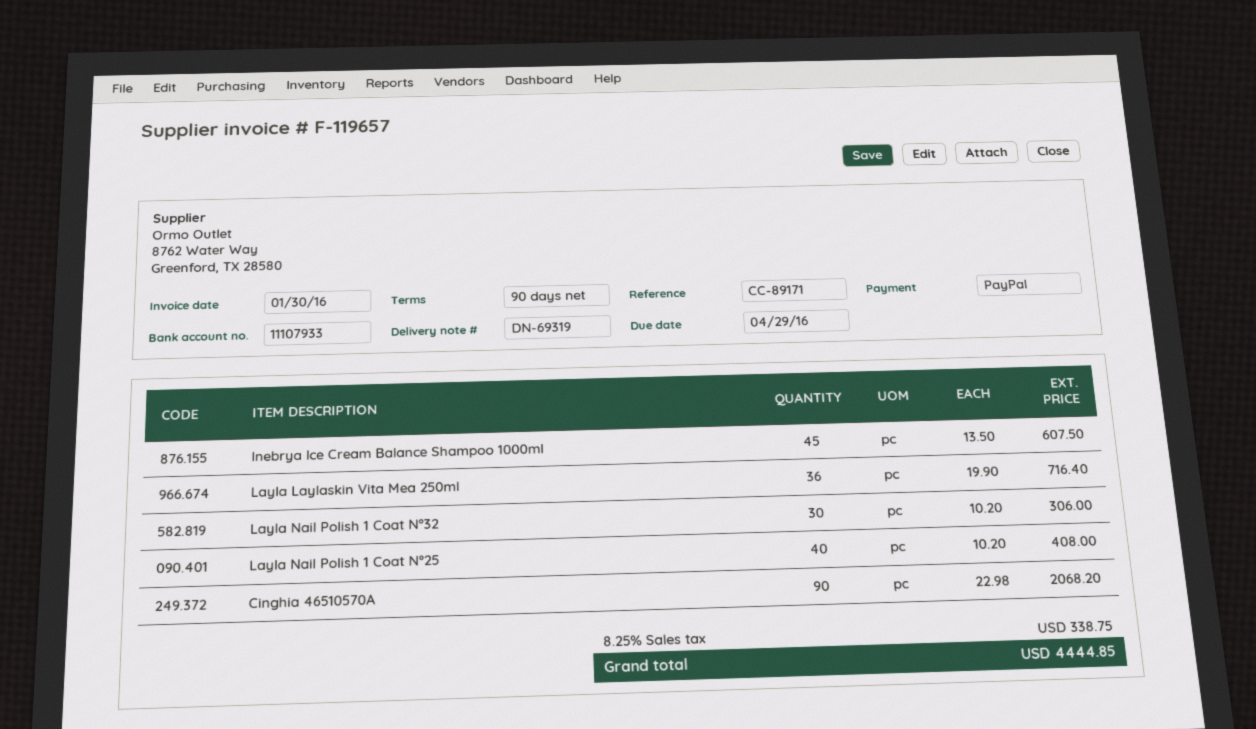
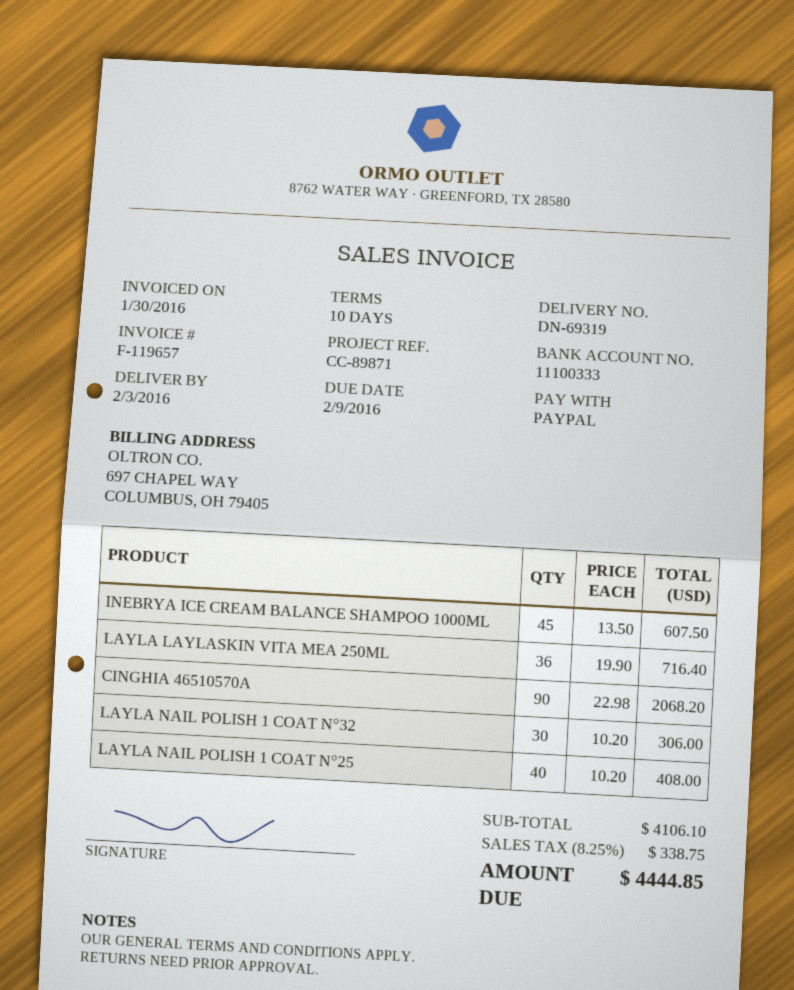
payment terms: 90 days -> 10 days
due date: 2016-04-29 -> 2016-02-09
reference: CC-89171 -> CC-89871
bank account: 11107933 -> 11100333

